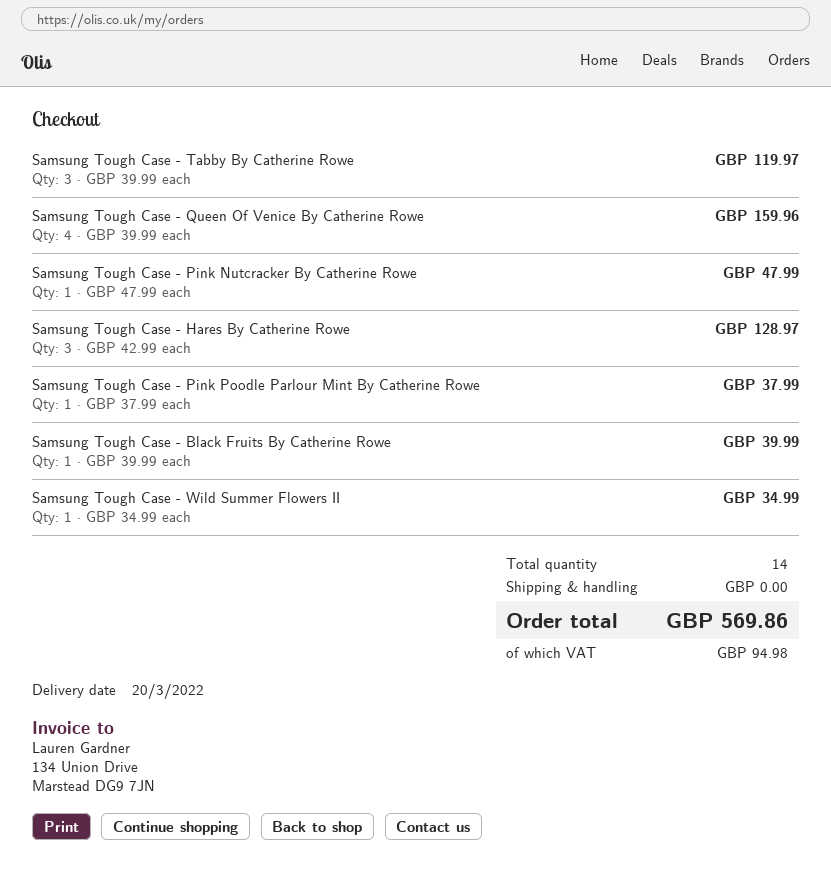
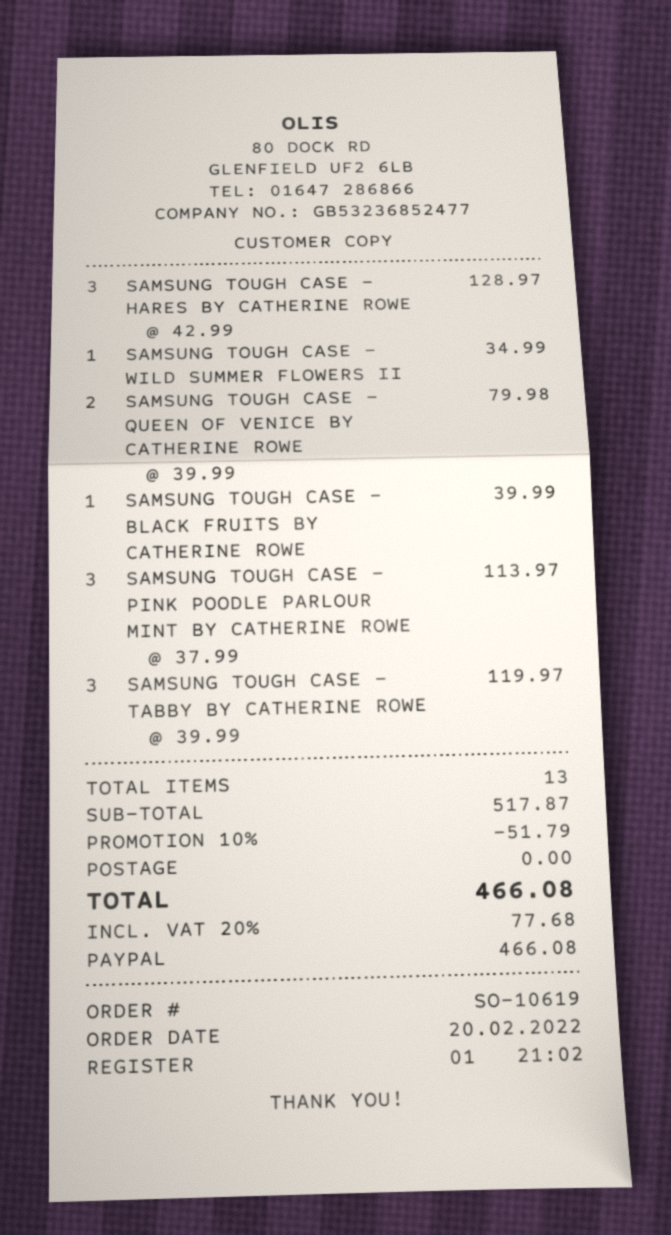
Samsung Tough Case - Queen Of Venice By Catherine Rowe: 4 x 39.99 = 159.96 -> 2 x 39.99 = 79.98
Samsung Tough Case - Pink Nutcracker By Catherine Rowe: 1 x 47.99 = 47.99 -> none
Samsung Tough Case - Pink Poodle Parlour Mint By Catherine Rowe: 1 x 37.99 = 37.99 -> 3 x 37.99 = 113.97
total quantity: 14 -> 13
discount: none -> 10% = 51.79
tax: 94.98 -> 77.68
total: 569.86 -> 466.08

